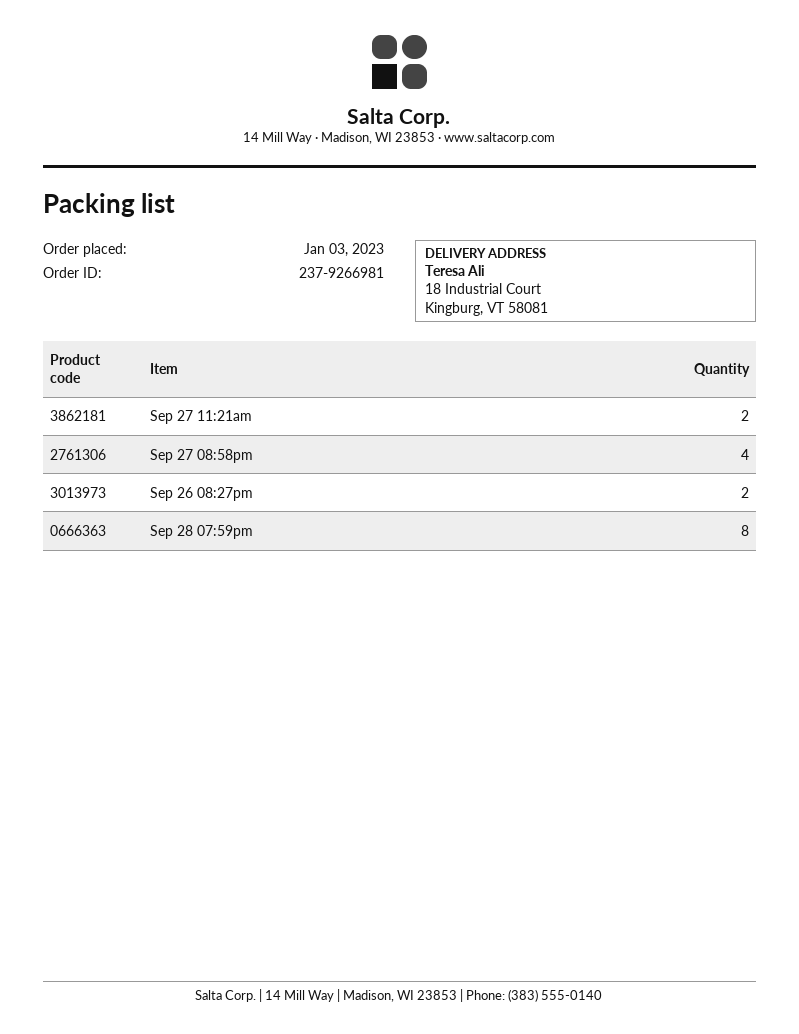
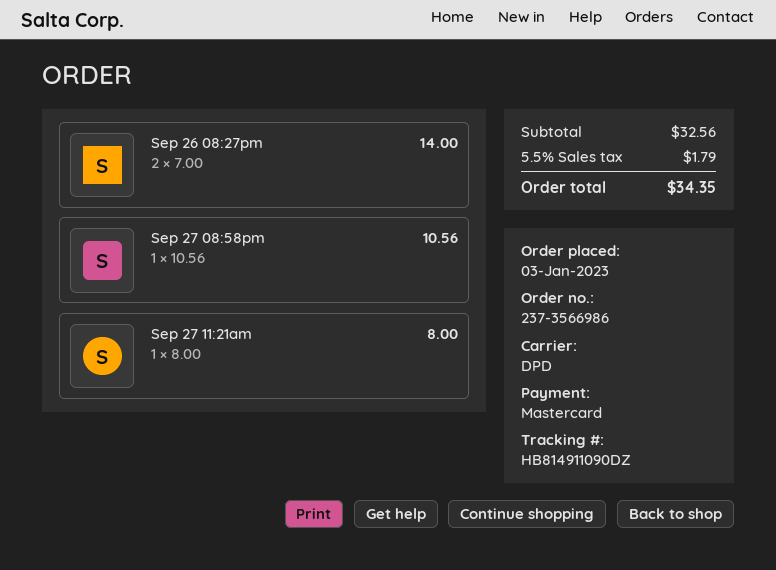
order number: 237-9266981 -> 237-3566986
Sep 27 11:21am: 2 -> 1
Sep 27 08:58pm: 4 -> 1
Sep 28 07:59pm: 8 -> none

